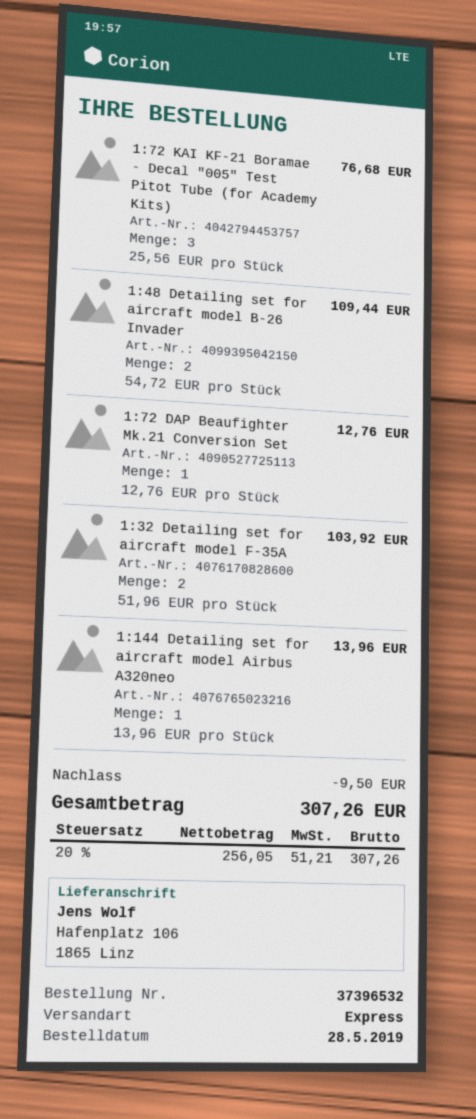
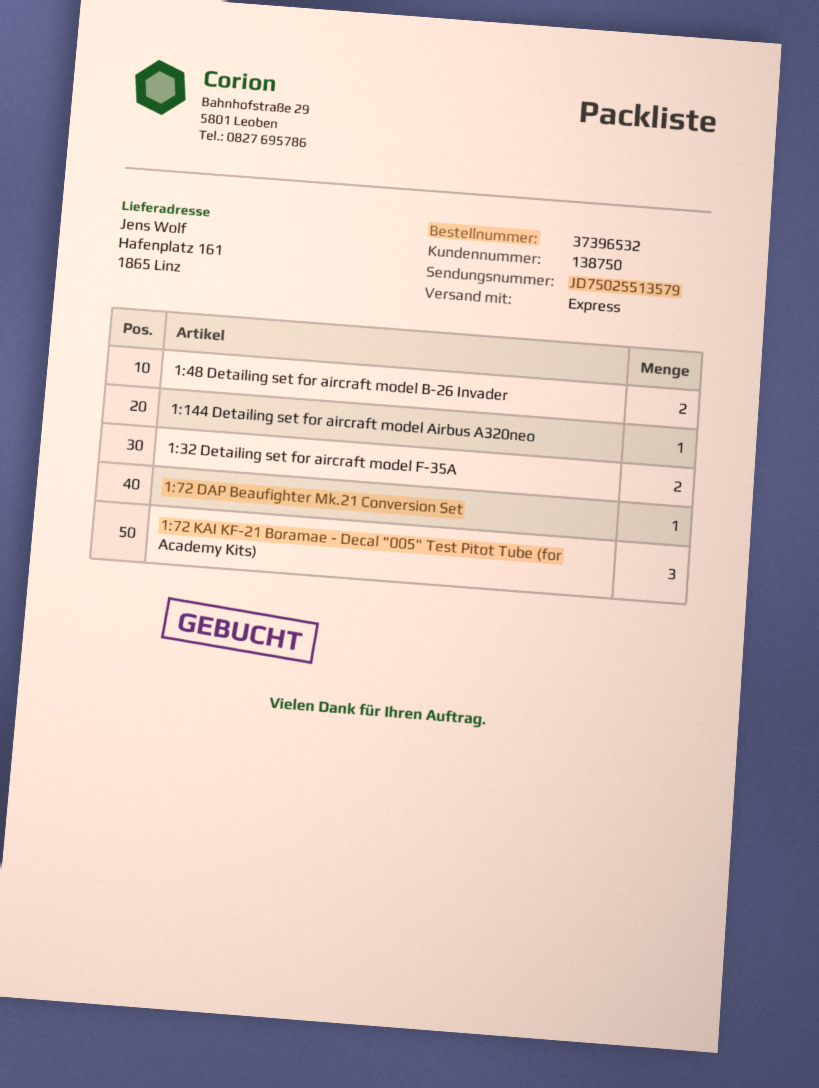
ship to: Hafenplatz 106, 1865 Linz -> Hafenplatz 161, 1865 Linz

